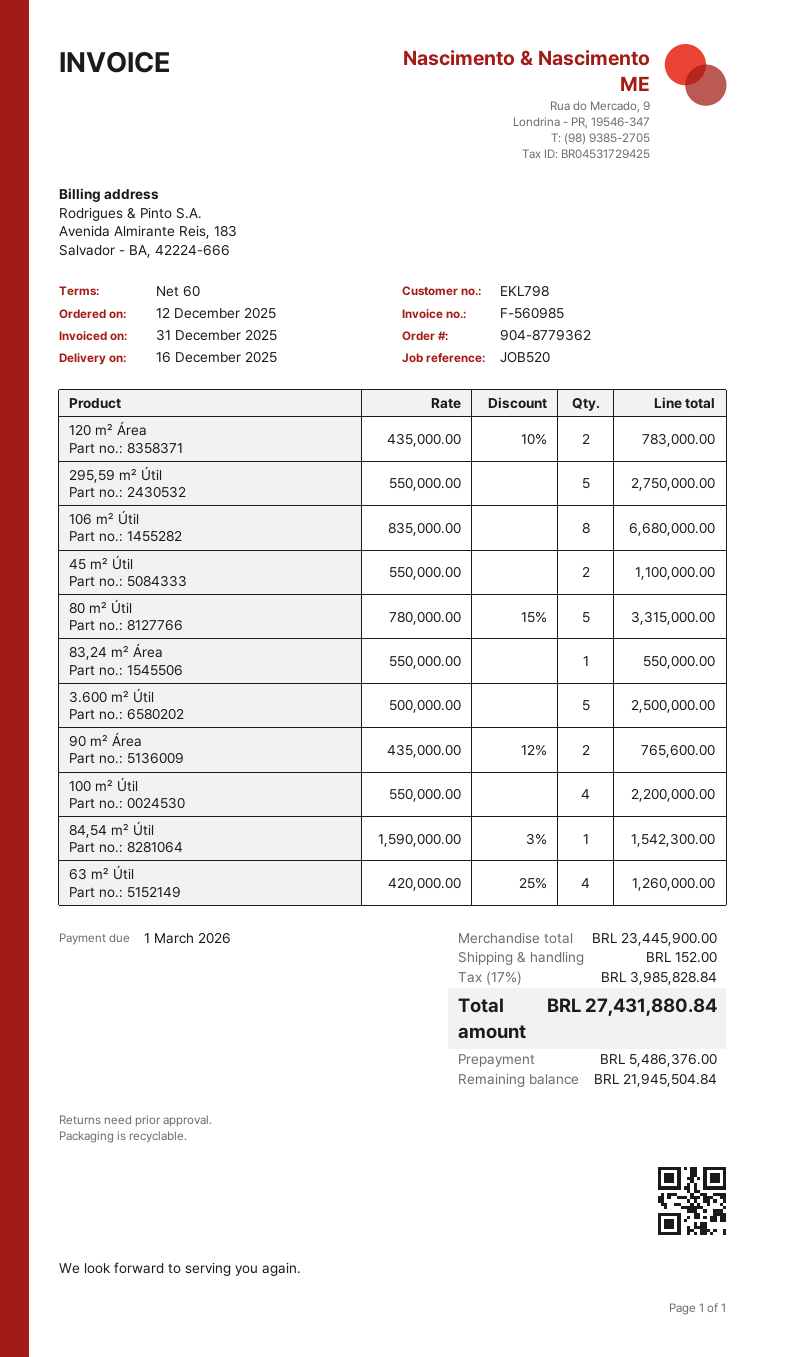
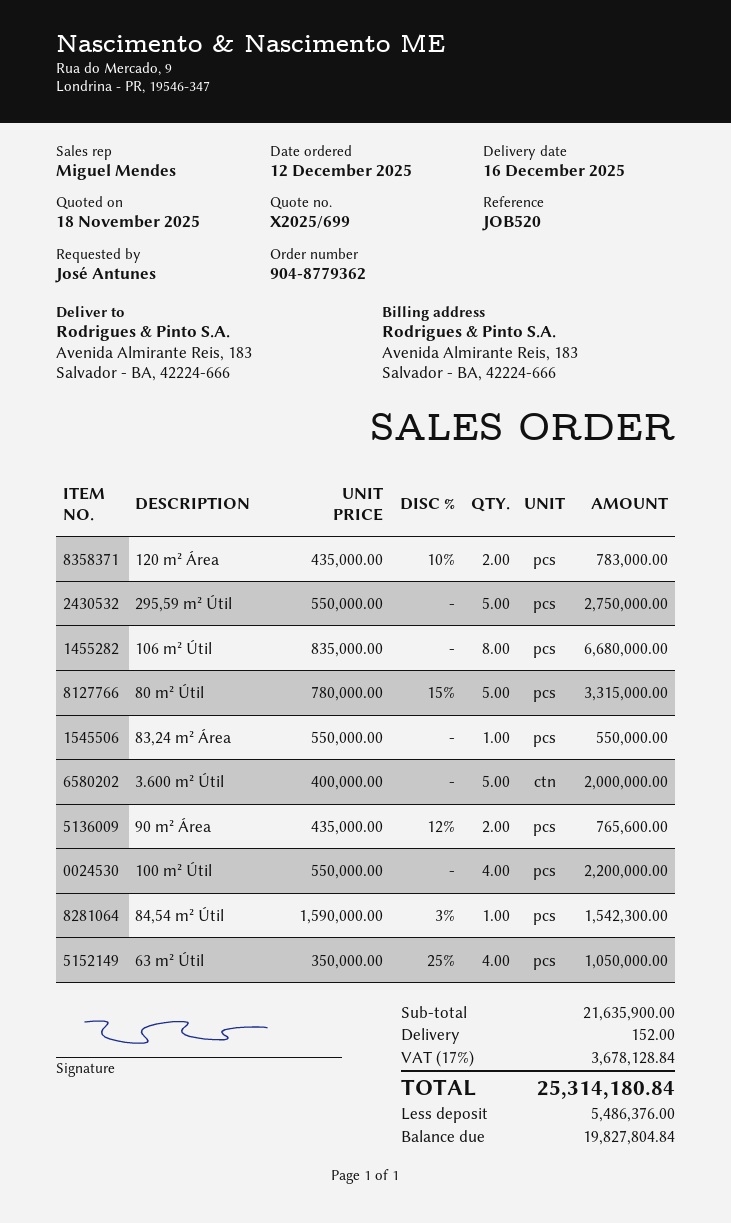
45 m² Útil: 2 x 550000.00 = 1100000.00 -> none
3.600 m² Útil: 5 x 500000.00 = 2500000.00 -> 5 x 400000.00 = 2000000.00
63 m² Útil: 4 x 420000.00 - 25% = 1260000.00 -> 4 x 350000.00 - 25% = 1050000.00
subtotal: 23445900.00 -> 21635900.00
tax: 17% = 3985828.84 -> 17% = 3678128.84
total: 27431880.84 -> 25314180.84
balance: 21945504.84 -> 19827804.84

